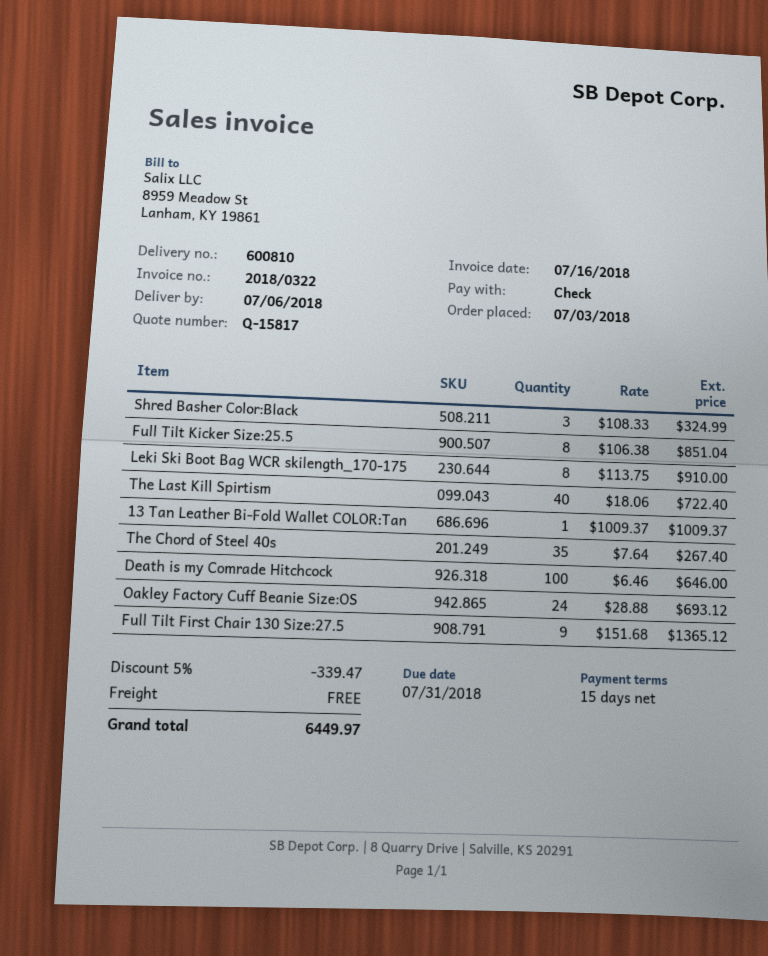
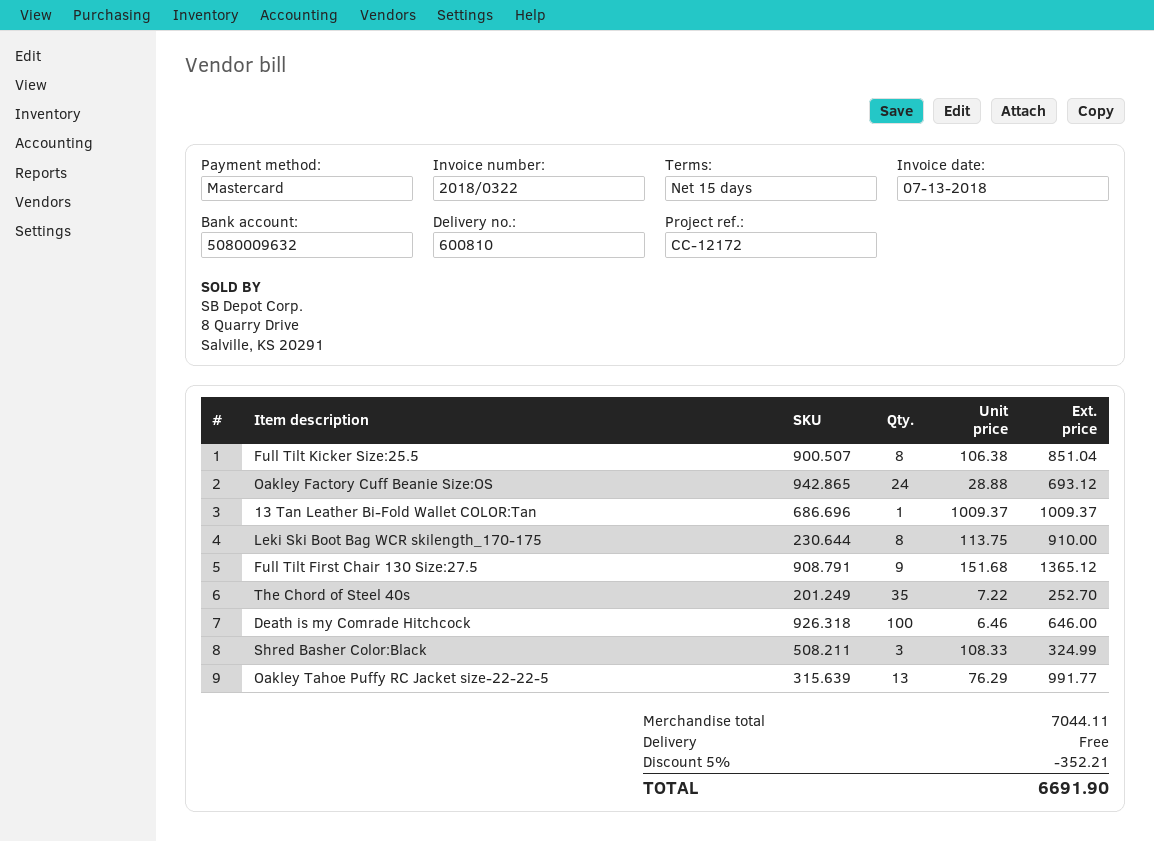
invoice date: 2018-07-16 -> 2018-07-13
payment method: cheque -> Mastercard
The Last Kill Spirtism: 40 x 18.06 = 722.40 -> none
The Chord of Steel 40s: 35 x 7.64 = 267.40 -> 35 x 7.22 = 252.70
Oakley Tahoe Puffy RC Jacket size-22-22-5: none -> 13 x 76.29 = 991.77
discount: 5% = 339.47 -> 5% = 352.21
total: 6449.97 -> 6691.90

